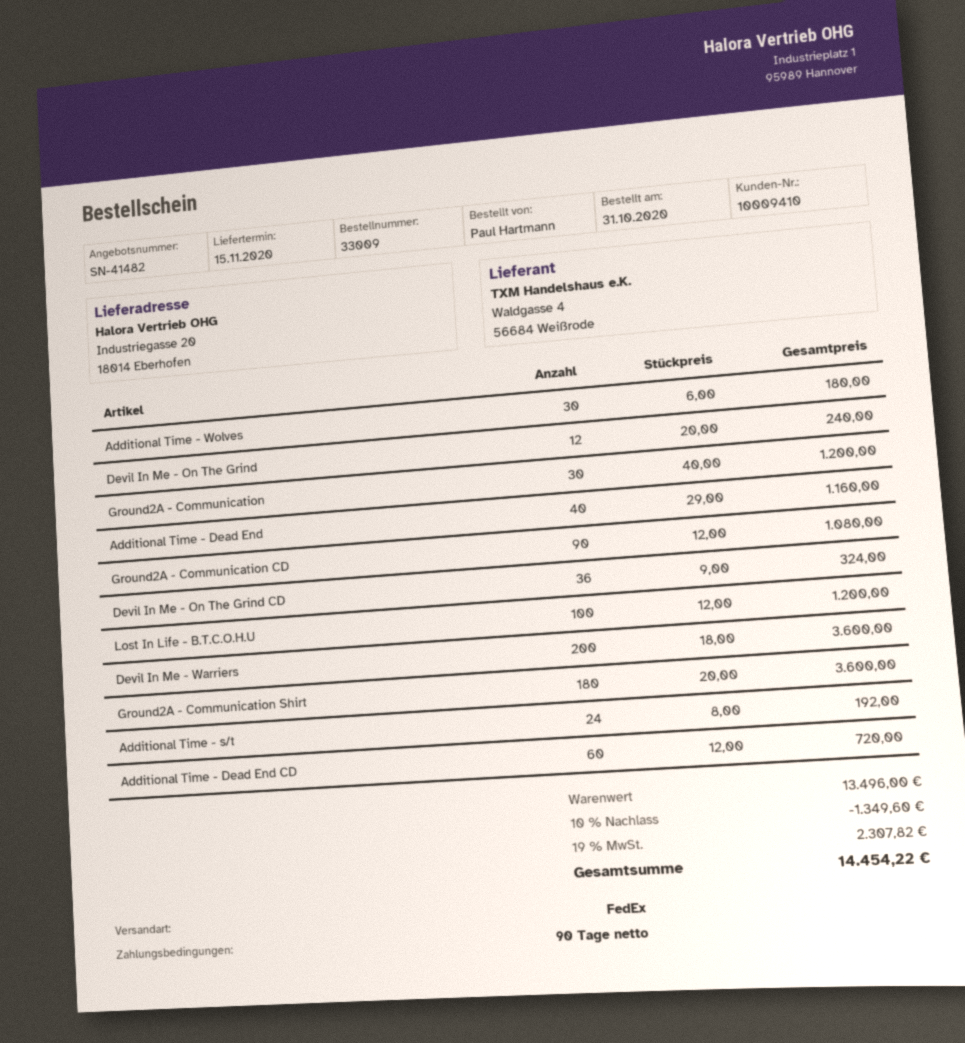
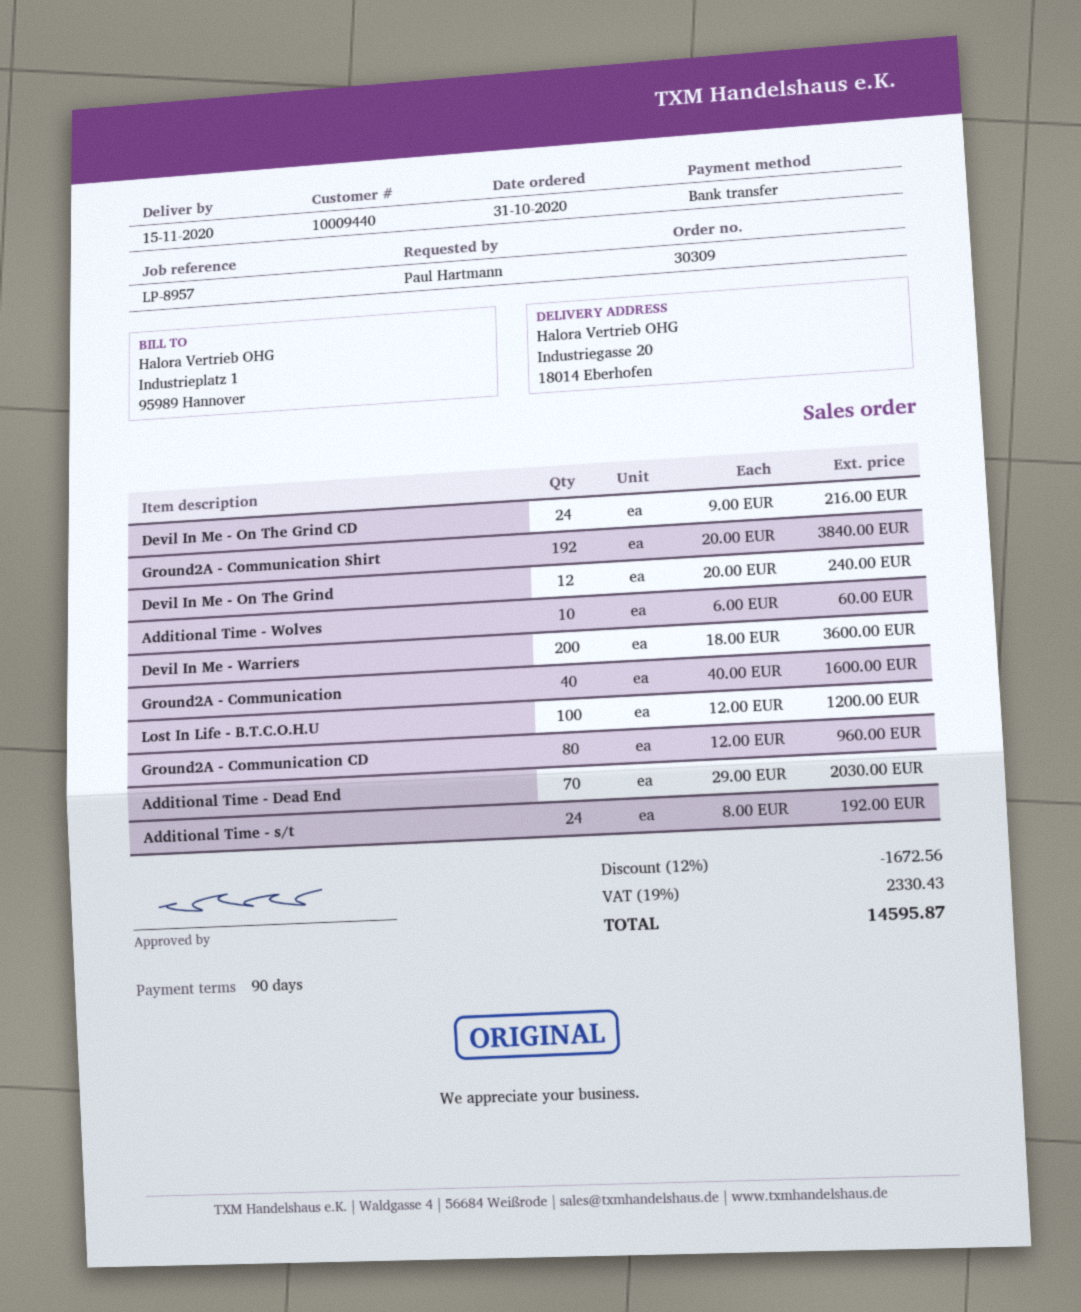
order number: 33009 -> 30309
customer number: 10009410 -> 10009440
Additional Time - Wolves: 30 x 6.00 = 180.00 -> 10 x 6.00 = 60.00
Ground2A - Communication: 30 x 40.00 = 1200.00 -> 40 x 40.00 = 1600.00
Additional Time - Dead End: 40 x 29.00 = 1160.00 -> 70 x 29.00 = 2030.00
Ground2A - Communication CD: 90 x 12.00 = 1080.00 -> 80 x 12.00 = 960.00
Devil In Me - On The Grind CD: 36 x 9.00 = 324.00 -> 24 x 9.00 = 216.00
Ground2A - Communication Shirt: 180 x 20.00 = 3600.00 -> 192 x 20.00 = 3840.00
Additional Time - Dead End CD: 60 x 12.00 = 720.00 -> none
discount: 10% = 1349.60 -> 12% = 1672.56
tax: 19% = 2307.82 -> 19% = 2330.43
total: 14454.22 -> 14595.87

